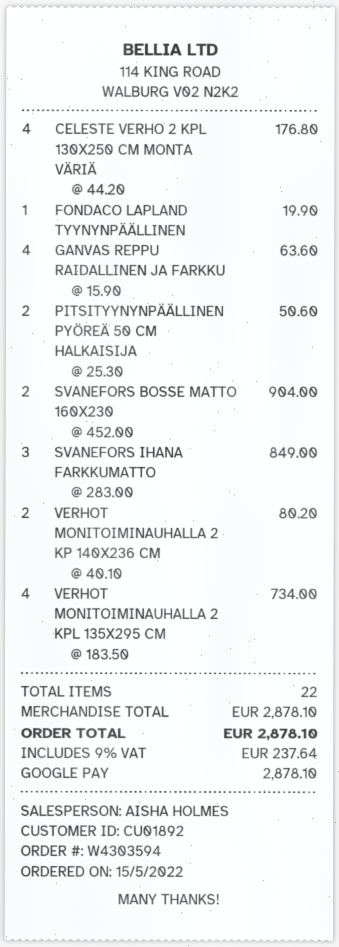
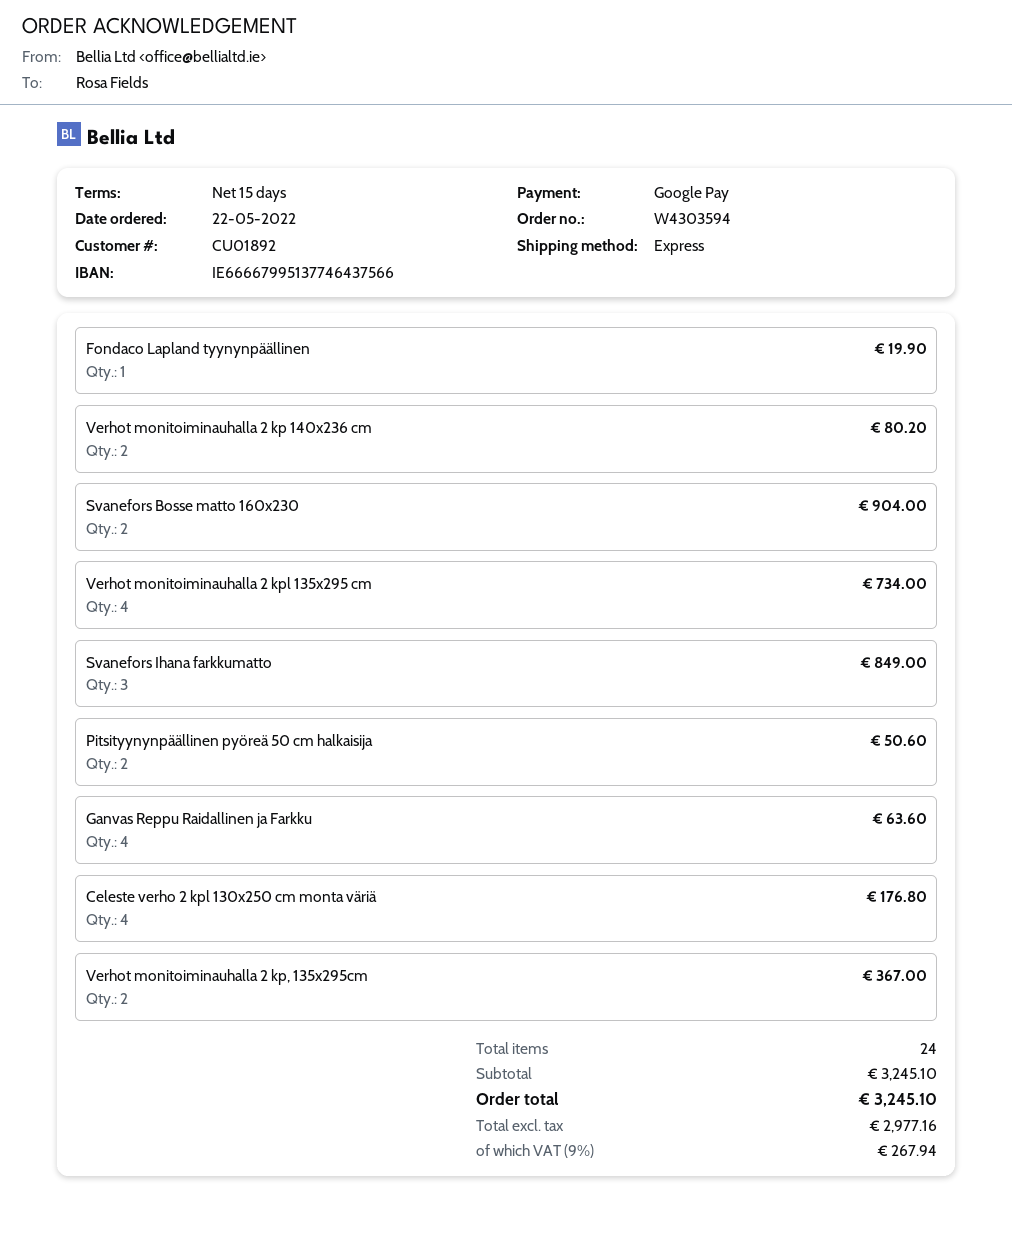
order date: 2022-05-15 -> 2022-05-22
Verhot monitoiminauhalla 2 kp, 135x295cm: none -> 2 for 367.00
total quantity: 22 -> 24
subtotal: 2878.10 -> 3245.10
tax: 9% = 237.64 -> 9% = 267.94
total: 2878.10 -> 3245.10

